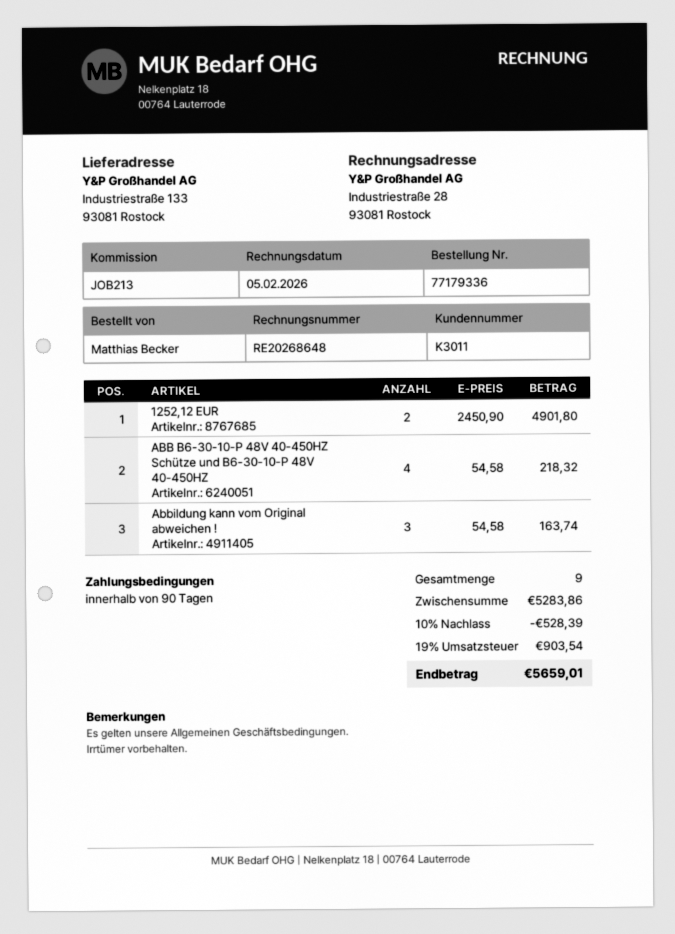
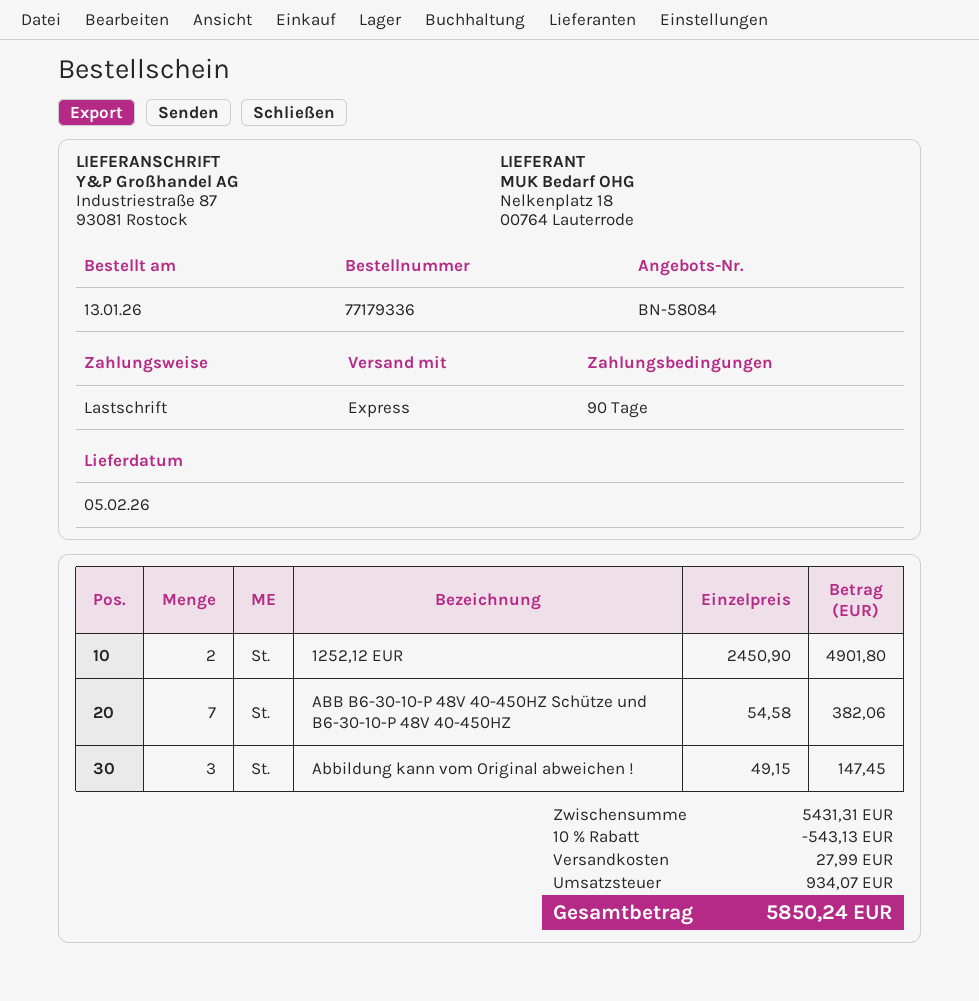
ship to: Industriestraße 133, 93081 Rostock -> Industriestraße 87, 93081 Rostock
ABB B6-30-10-P 48V 40-450HZ Schütze und B6-30-10-P 48V 40-450HZ: 4 x 54.58 = 218.32 -> 7 x 54.58 = 382.06
Abbildung kann vom Original abweichen !: 3 x 54.58 = 163.74 -> 3 x 49.15 = 147.45
subtotal: 5283.86 -> 5431.31
discount: 10% = 528.39 -> 10% = 543.13
shipping: none -> 27.99
tax: 903.54 -> 934.07
total: 5659.01 -> 5850.24

